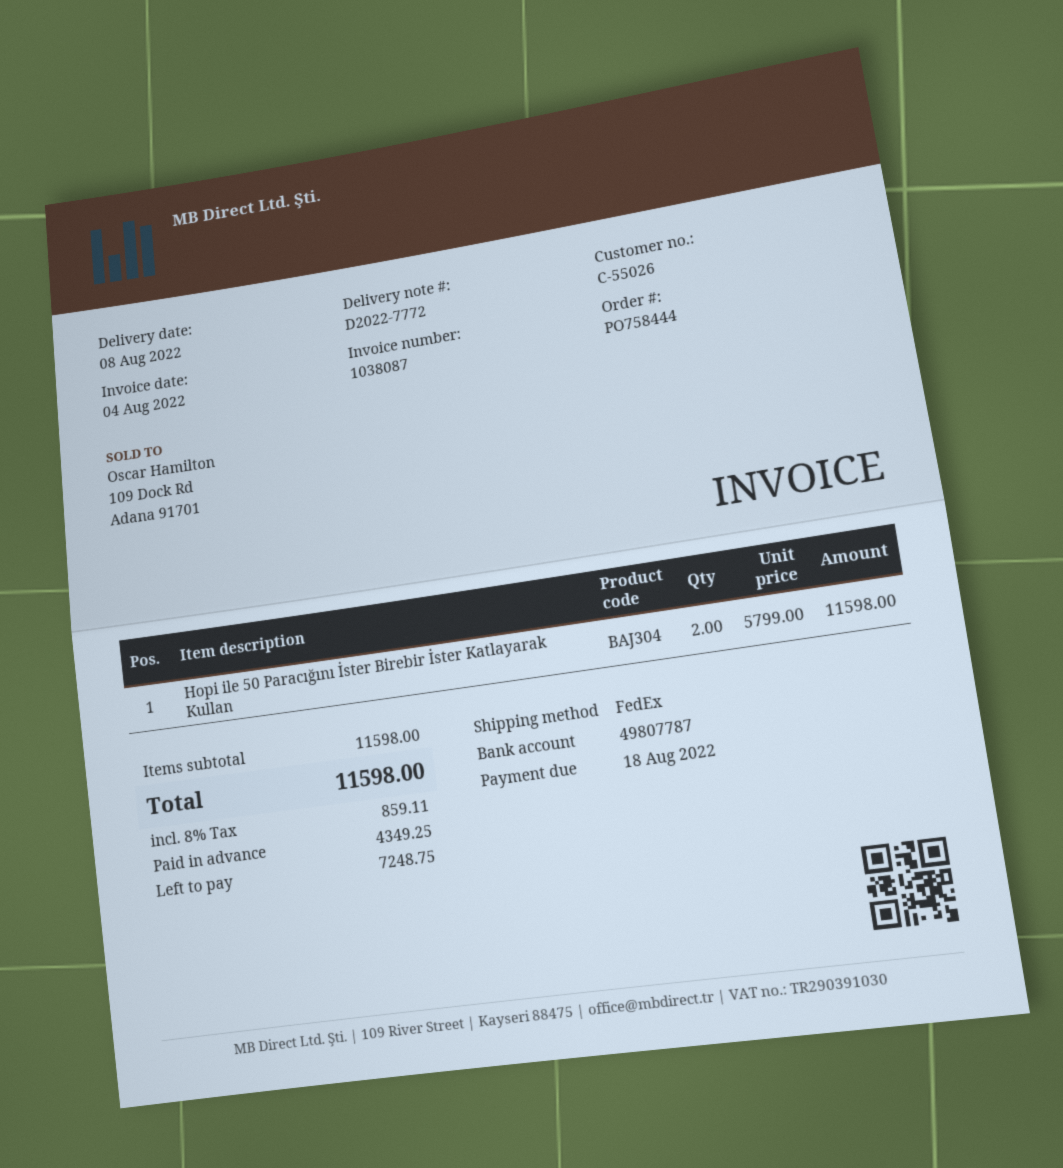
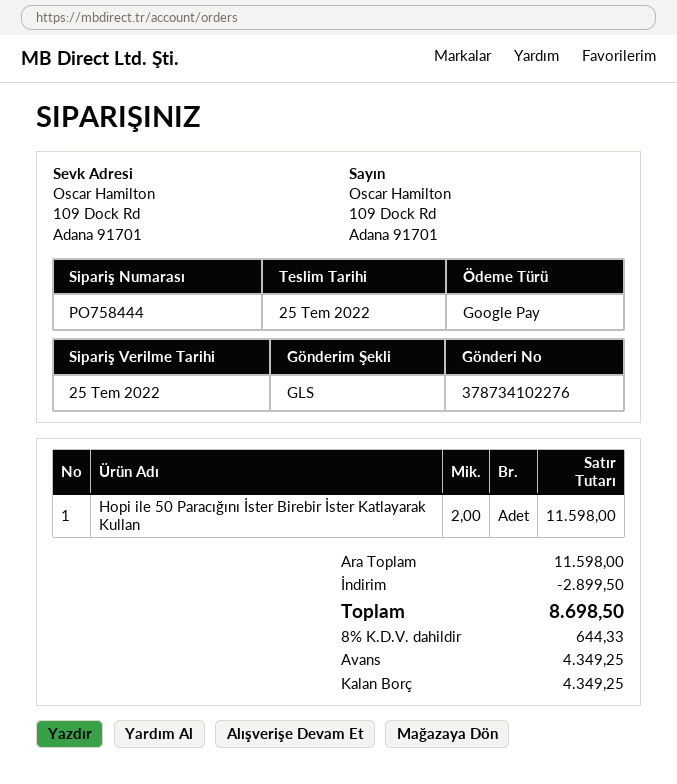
delivery date: 2022-08-08 -> 2022-07-25
shipping method: FedEx -> GLS
discount: none -> 2899.50
tax: 8% = 859.11 -> 8% = 644.33
total: 11598.00 -> 8698.50
balance: 7248.75 -> 4349.25

